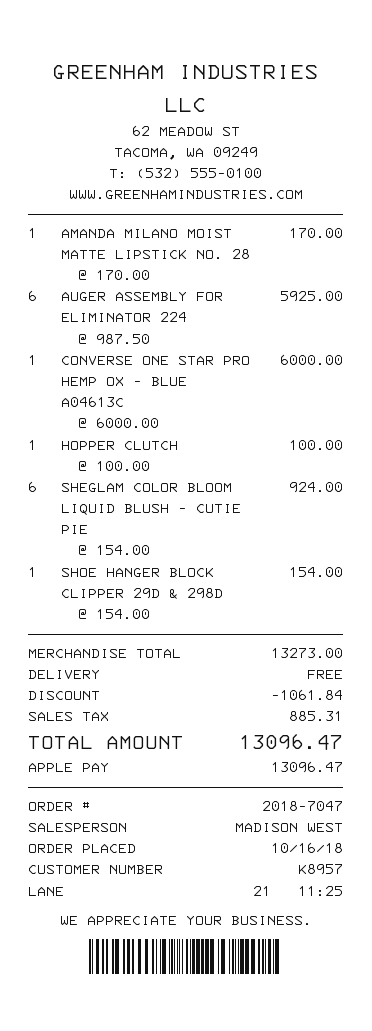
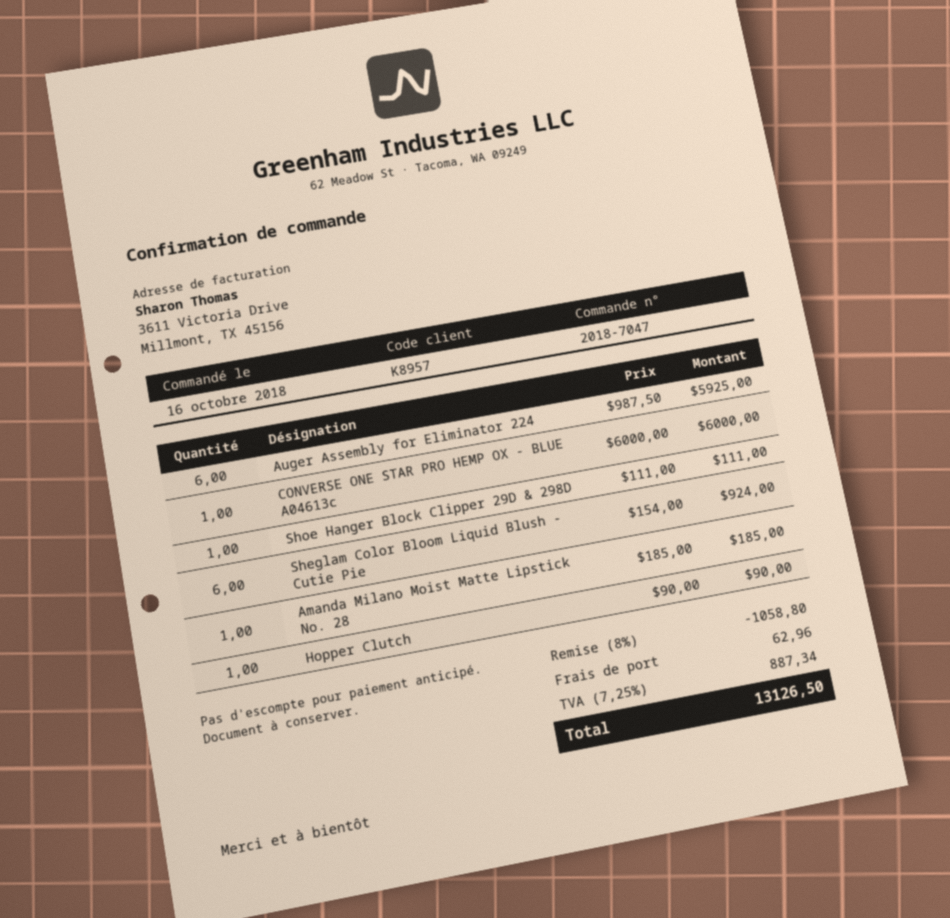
AMANDA MILANO MOIST MATTE LIPSTICK NO. 28: 1 x 170.00 = 170.00 -> 1 x 185.00 = 185.00
HOPPER CLUTCH: 1 x 100.00 = 100.00 -> 1 x 90.00 = 90.00
SHOE HANGER BLOCK CLIPPER 29D & 298D: 1 x 154.00 = 154.00 -> 1 x 111.00 = 111.00
discount: 1061.84 -> 1058.80
shipping: 0.00 -> 62.96
tax: 885.31 -> 887.34
total: 13096.47 -> 13126.50

